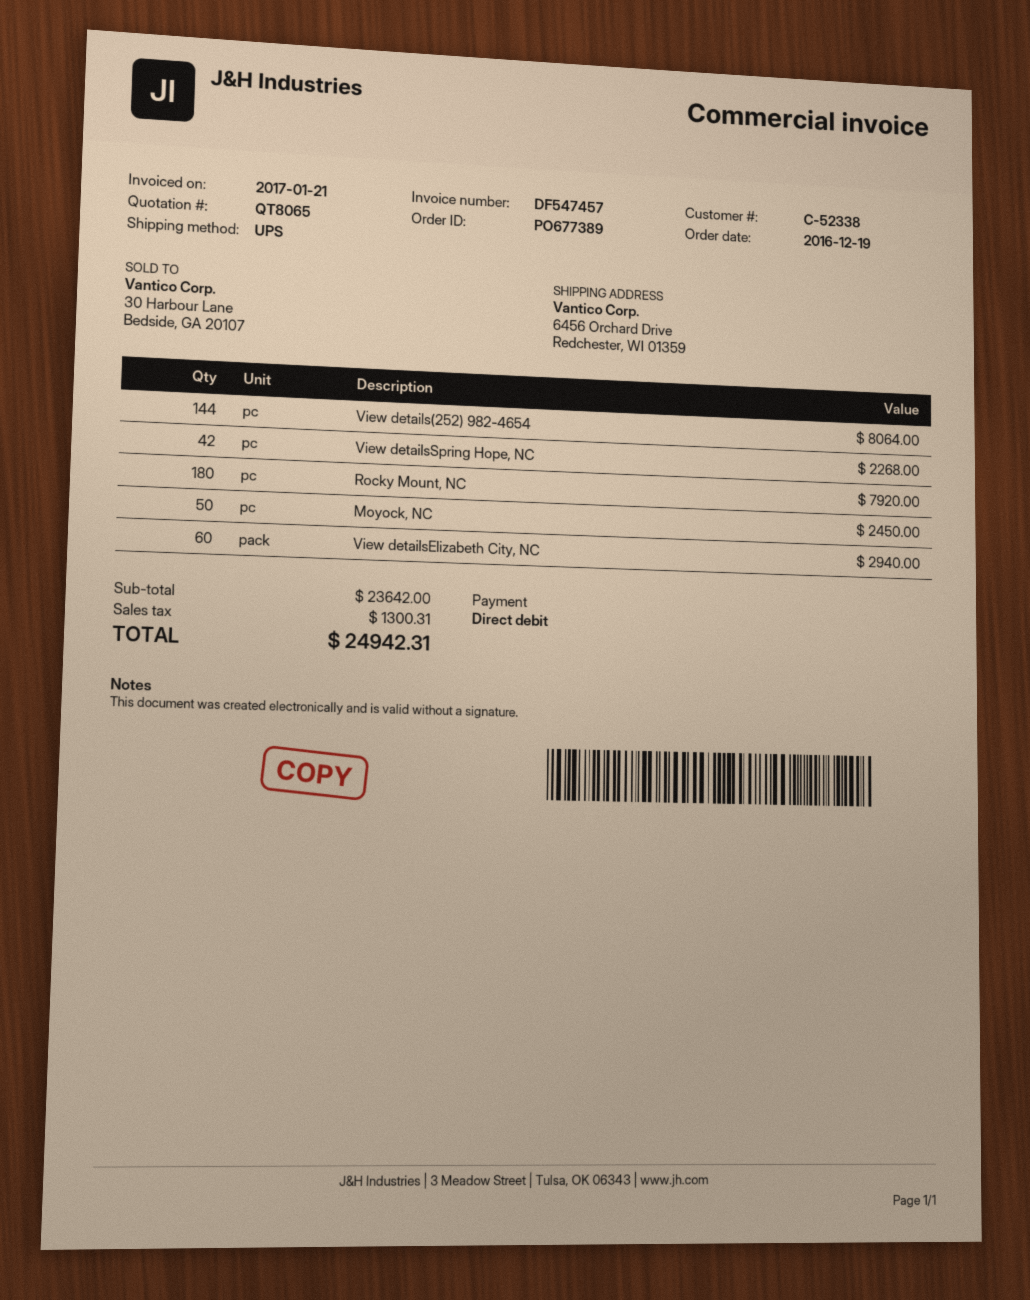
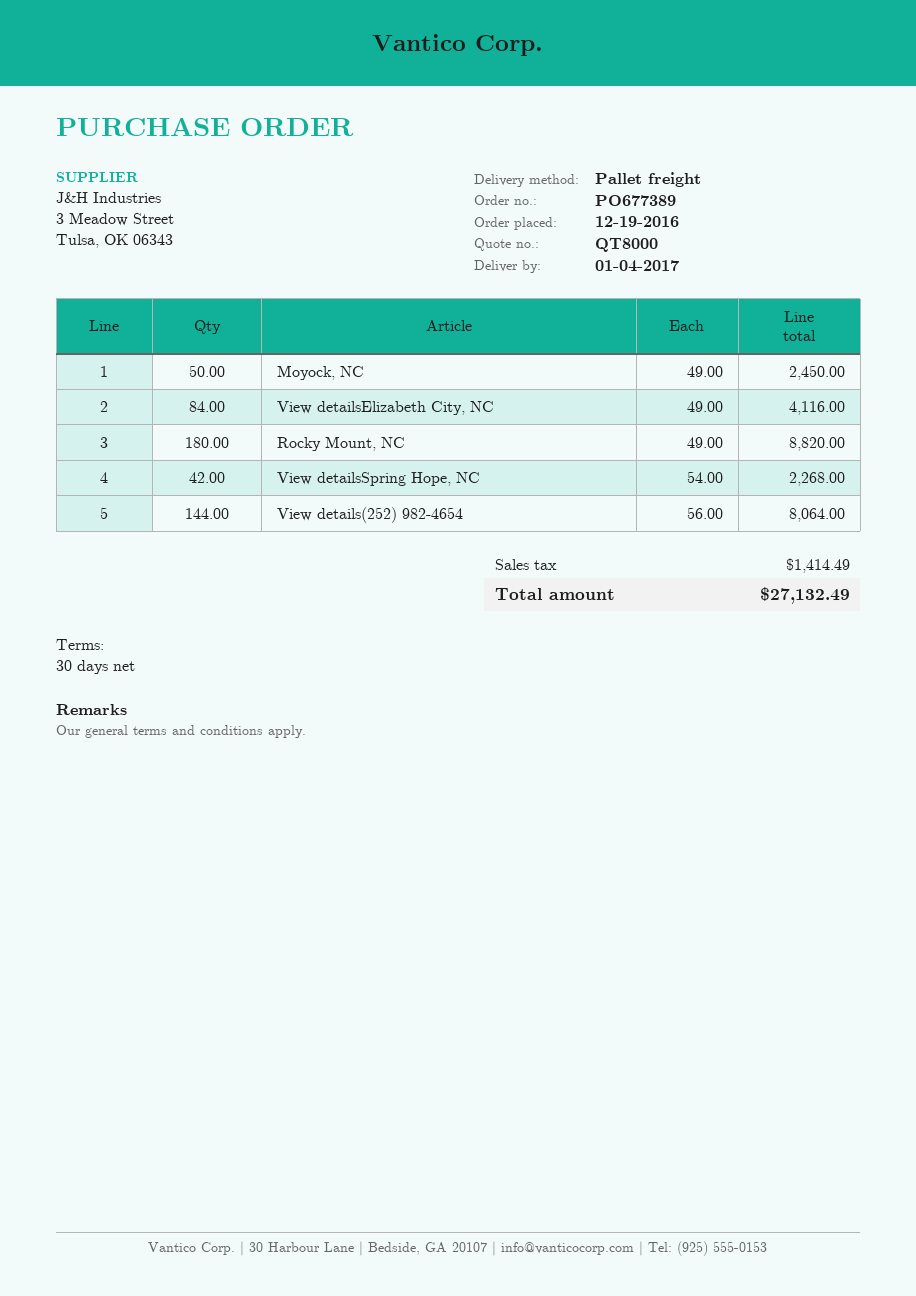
quote number: QT8065 -> QT8000
shipping method: UPS -> pallet freight
Rocky Mount, NC: 180 for 7920.00 -> 180 for 8820.00
View detailsElizabeth City, NC: 60 for 2940.00 -> 84 for 4116.00
tax: 1300.31 -> 1414.49
total: 24942.31 -> 27132.49

